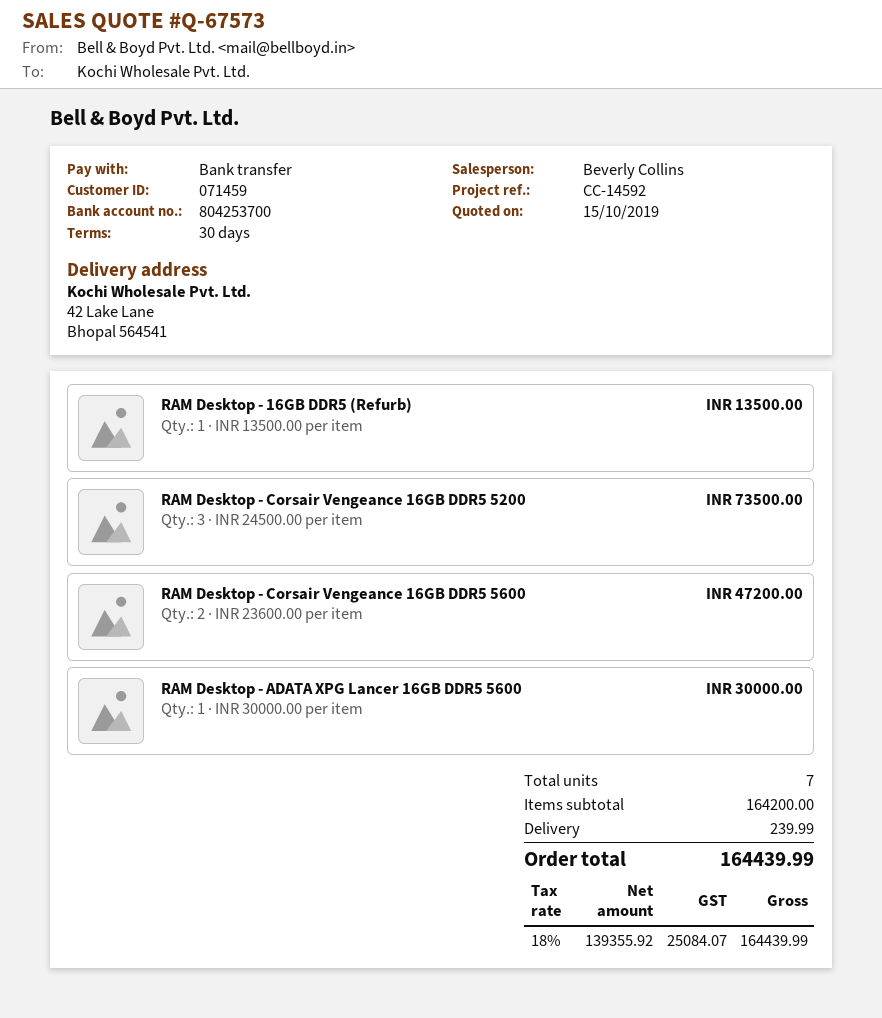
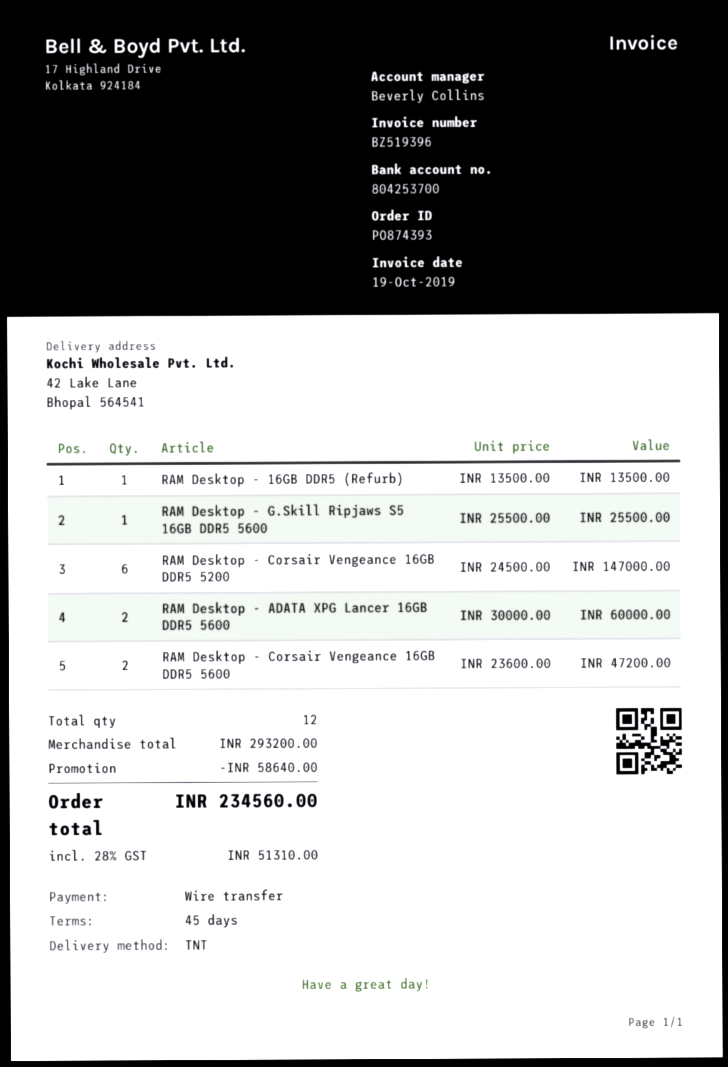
payment terms: 30 days -> 45 days
RAM Desktop - Corsair Vengeance 16GB DDR5 5200: 3 x 24500.00 = 73500.00 -> 6 x 24500.00 = 147000.00
RAM Desktop - ADATA XPG Lancer 16GB DDR5 5600: 1 x 30000.00 = 30000.00 -> 2 x 30000.00 = 60000.00
RAM Desktop - G.Skill Ripjaws S5 16GB DDR5 5600: none -> 1 x 25500.00 = 25500.00
total quantity: 7 -> 12
subtotal: 164200.00 -> 293200.00
discount: none -> 58640.00
shipping: 239.99 -> none
tax: 18% = 25084.07 -> 28% = 51310.00
total: 164439.99 -> 234560.00

